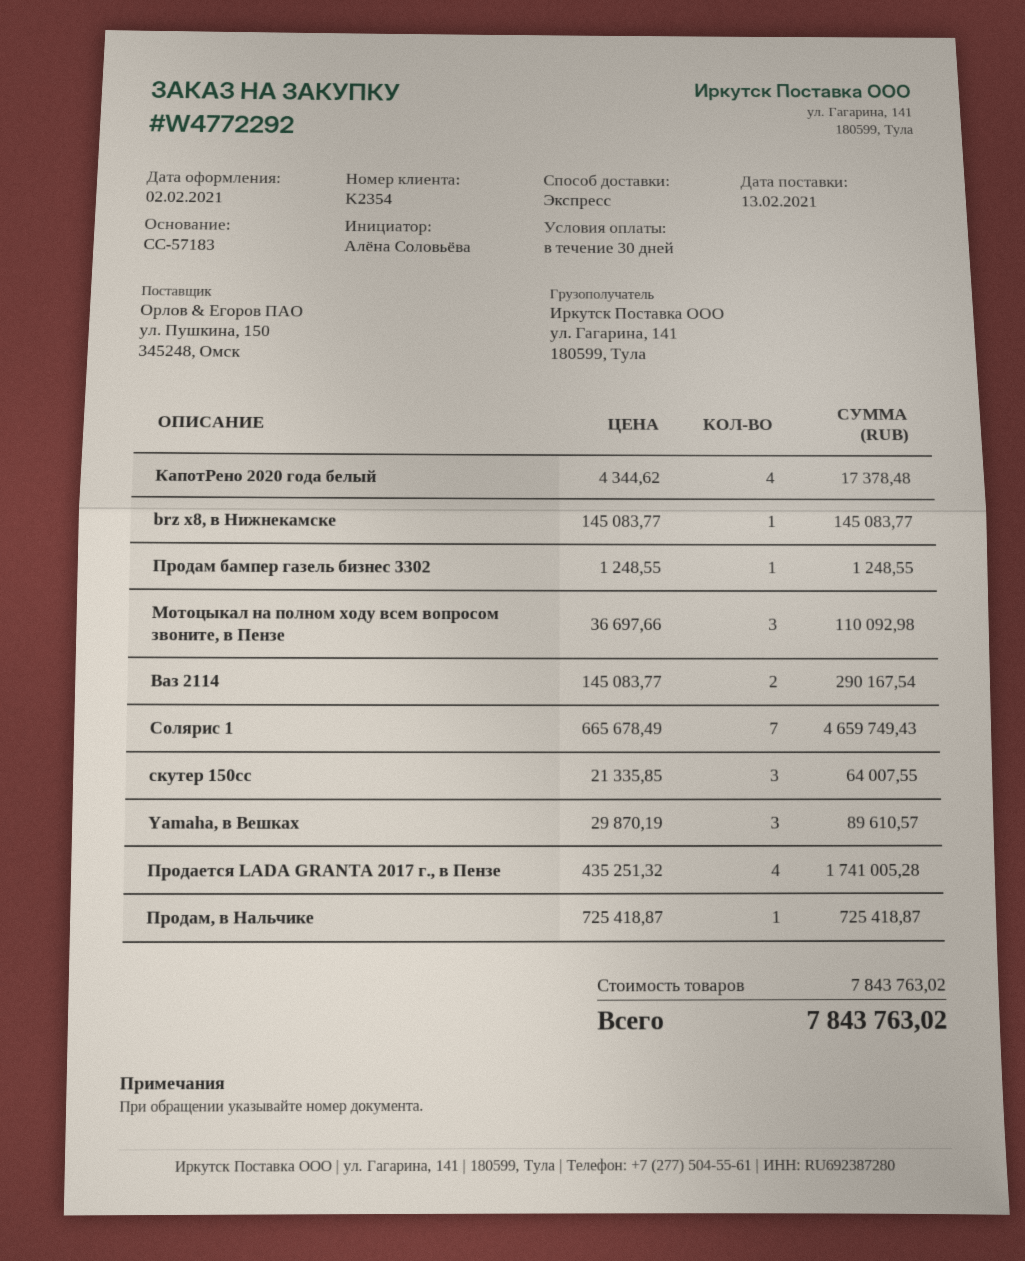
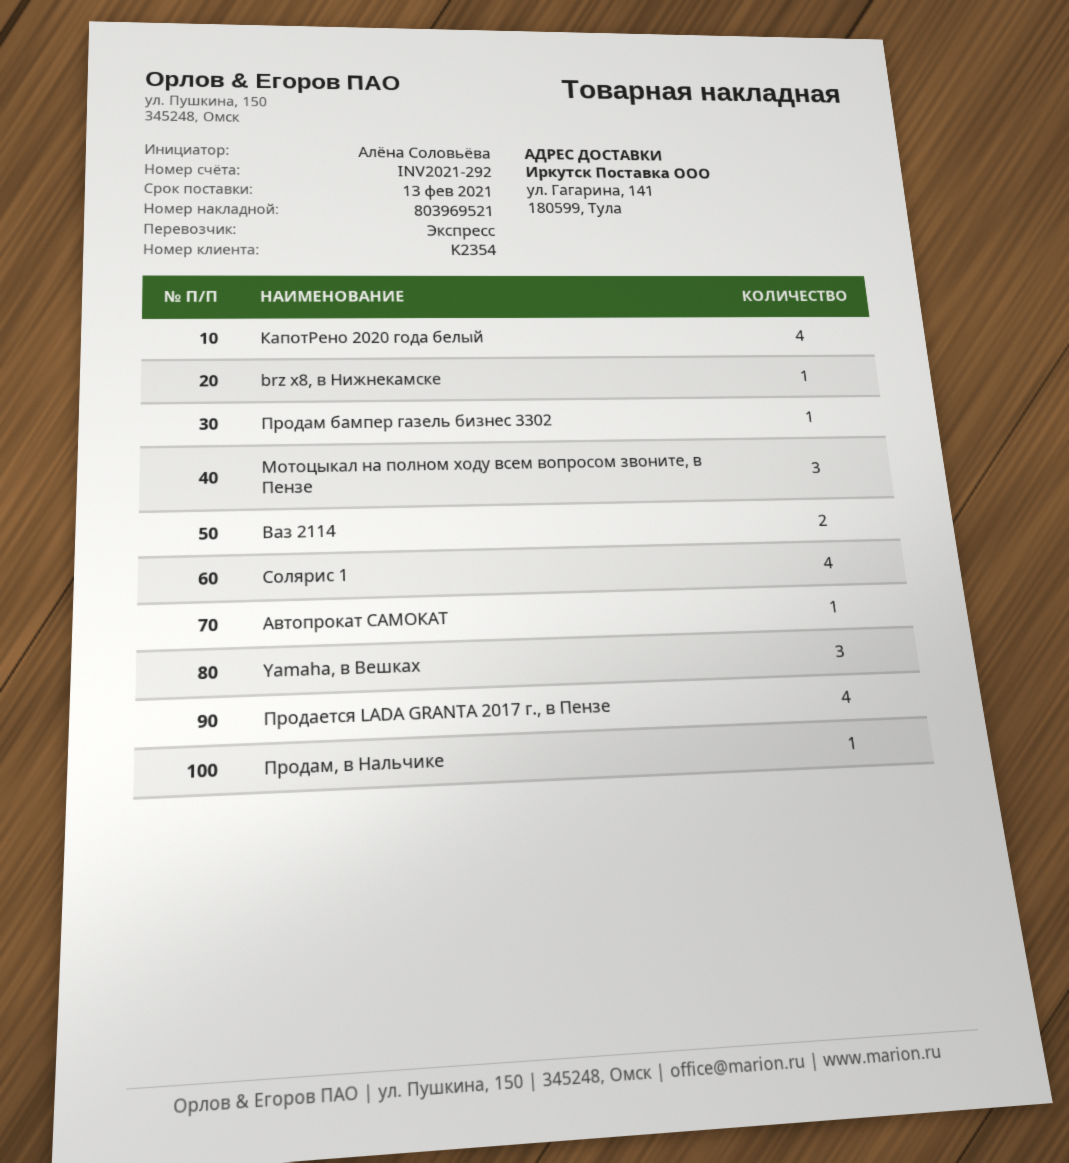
Солярис 1: 7 -> 4
скутер 150сс: 3 -> none
Автопрокат САМОКАТ: none -> 1

